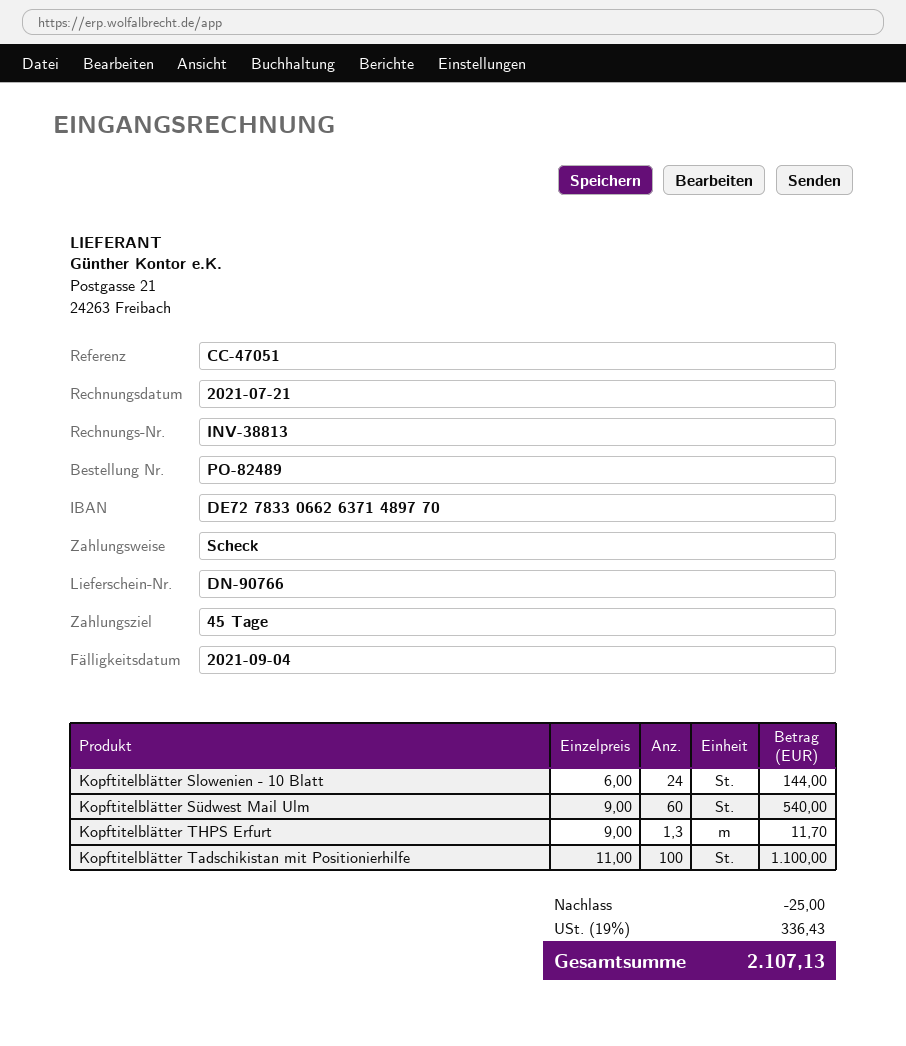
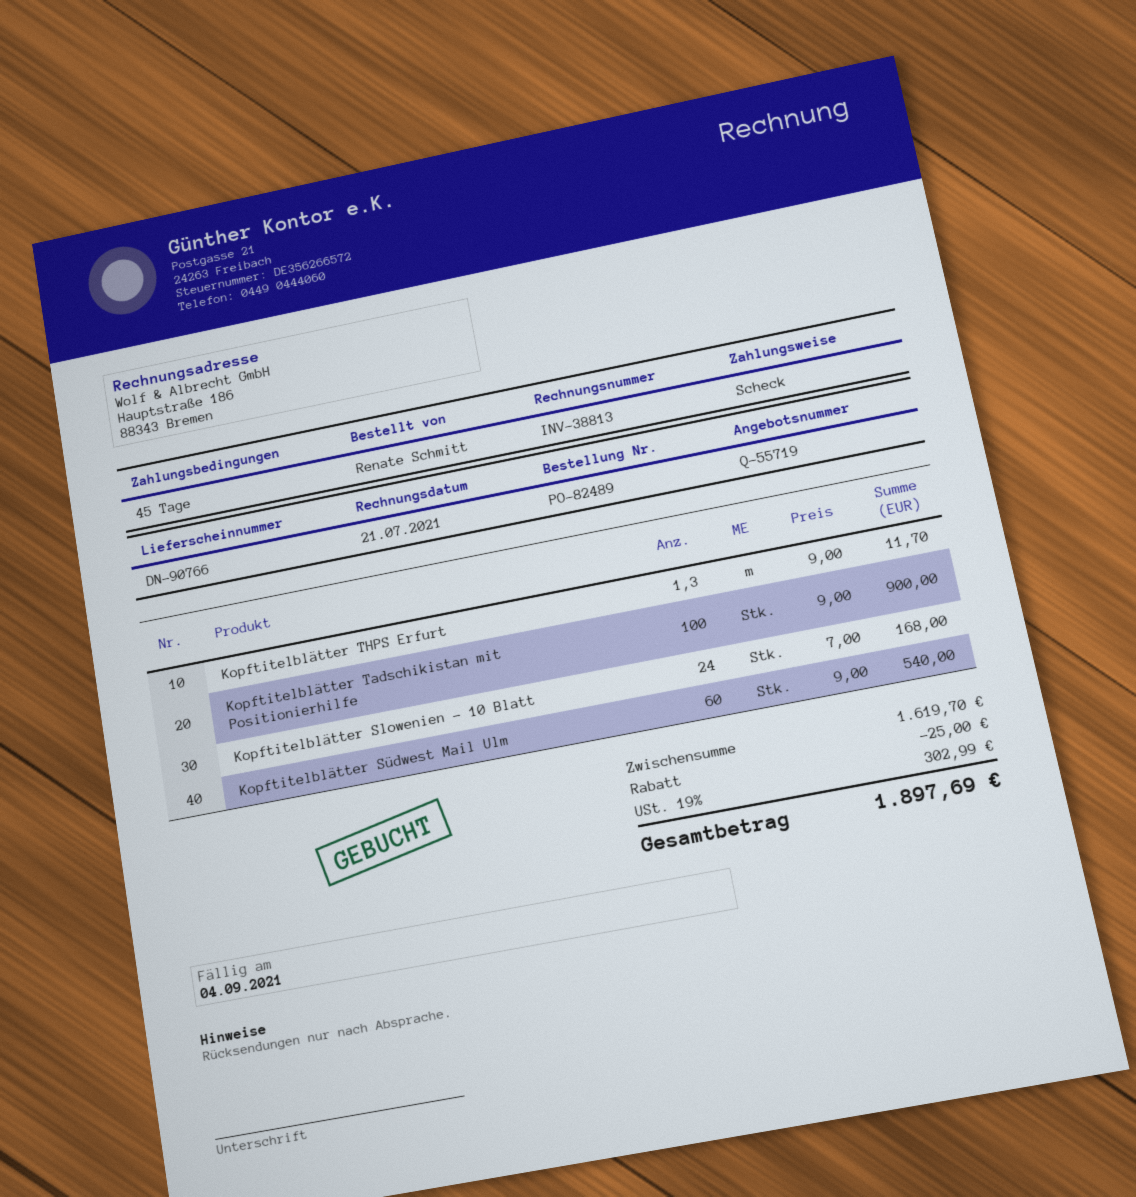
Kopftitelblätter Slowenien - 10 Blatt: 24 x 6.00 = 144.00 -> 24 x 7.00 = 168.00
Kopftitelblätter Tadschikistan mit Positionierhilfe: 100 x 11.00 = 1100.00 -> 100 x 9.00 = 900.00
tax: 19% = 336.43 -> 19% = 302.99
total: 2107.13 -> 1897.69

